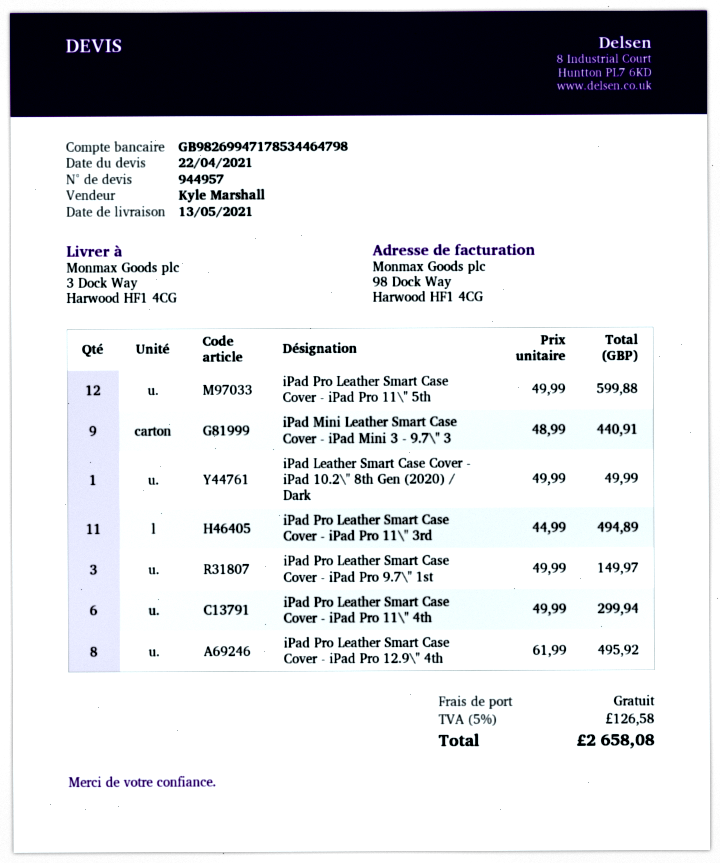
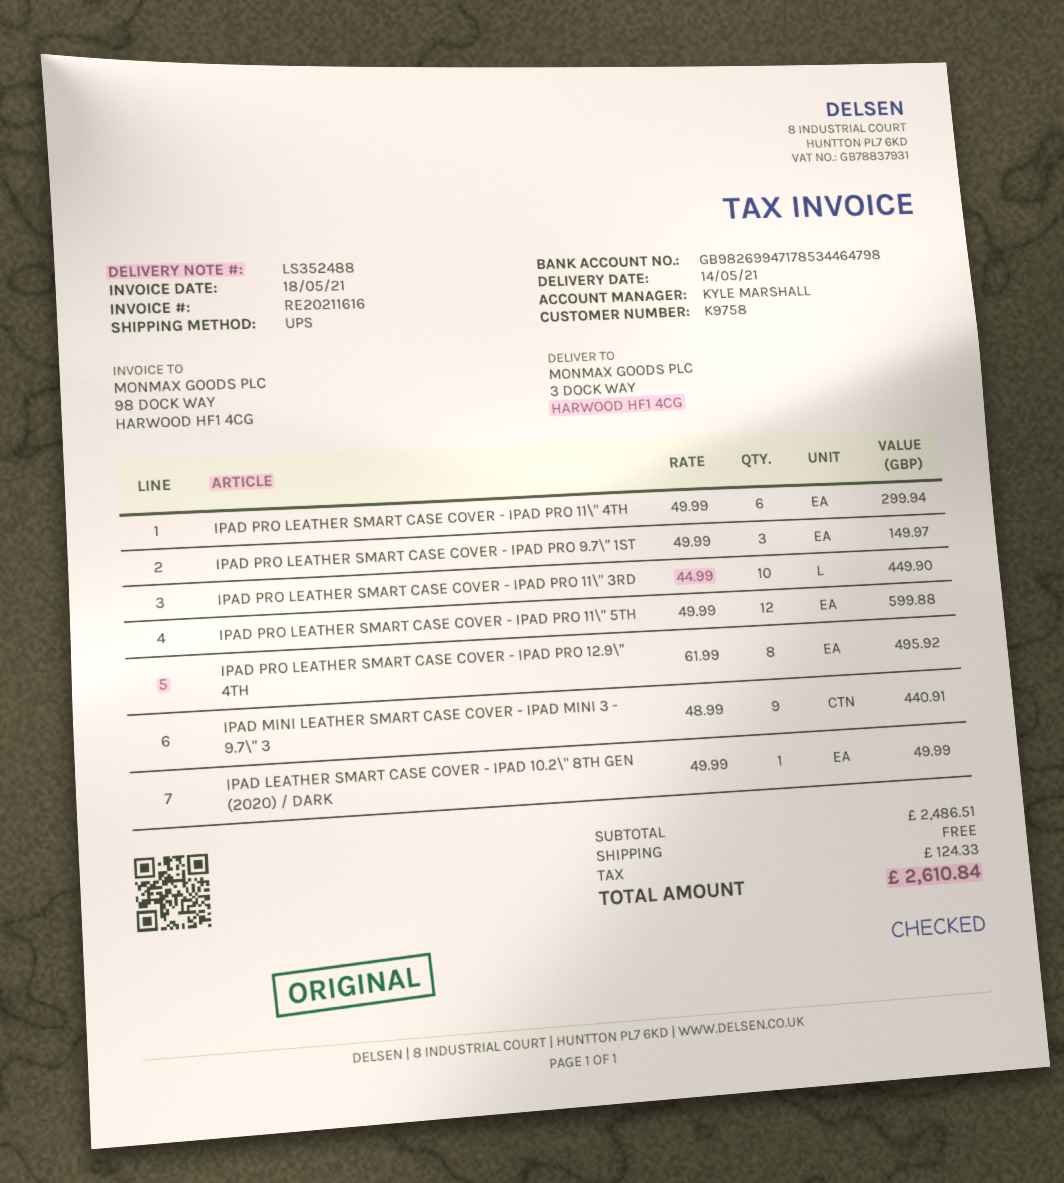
delivery date: 2021-05-13 -> 2021-05-14
iPad Pro Leather Smart Case Cover - iPad Pro 11\" 3rd: 11 x 44.99 = 494.89 -> 10 x 44.99 = 449.90
tax: 126.58 -> 124.33
total: 2658.08 -> 2610.84

